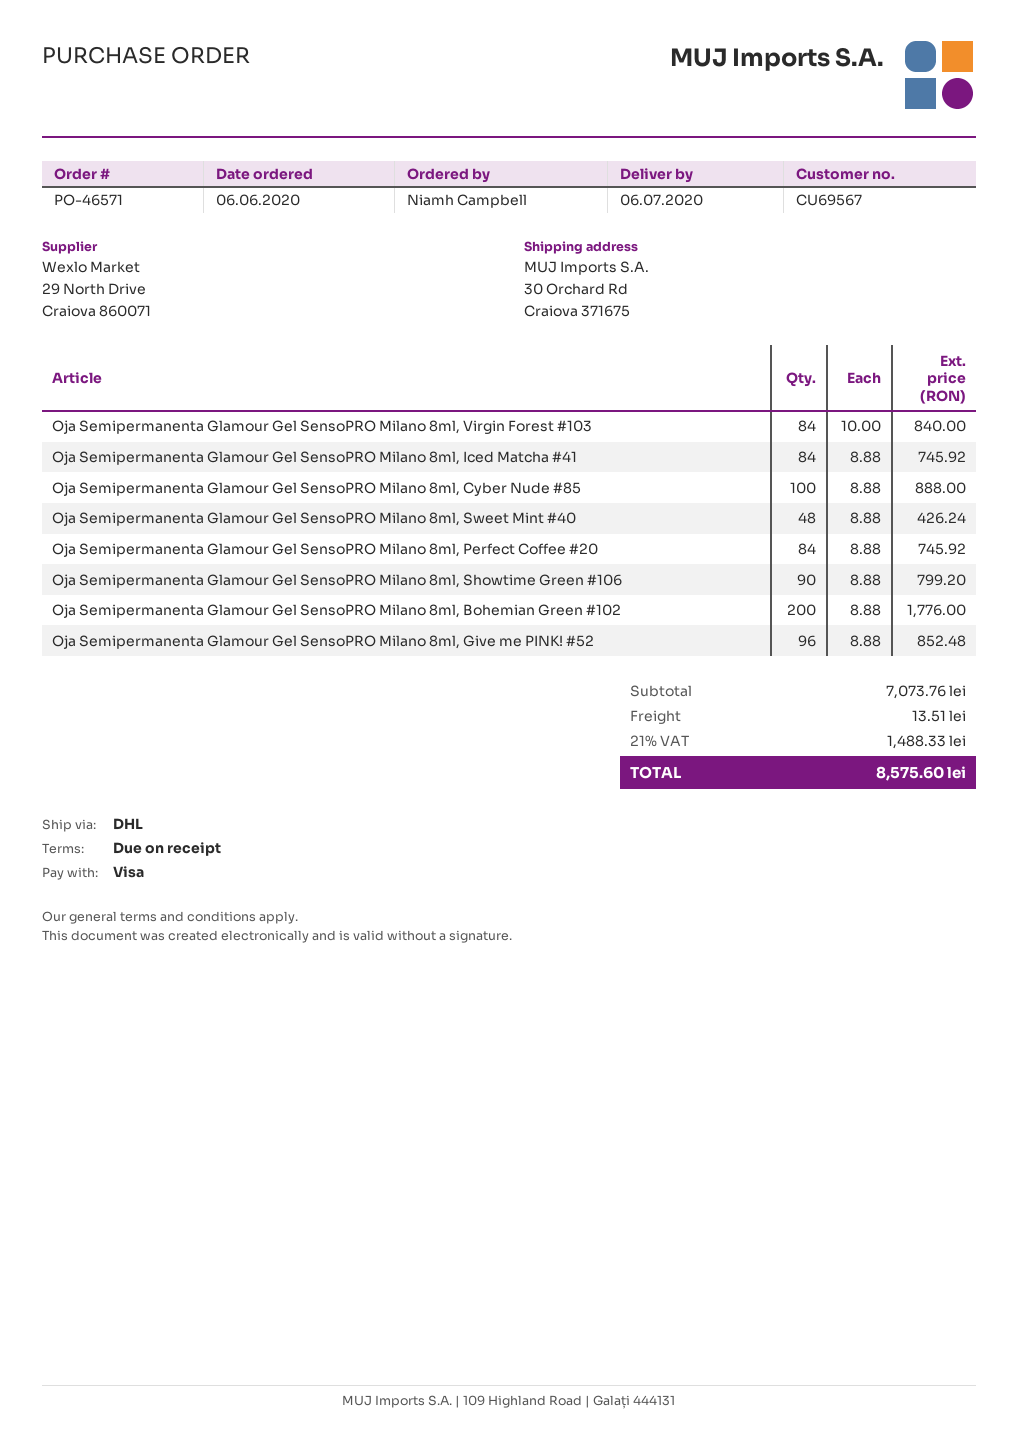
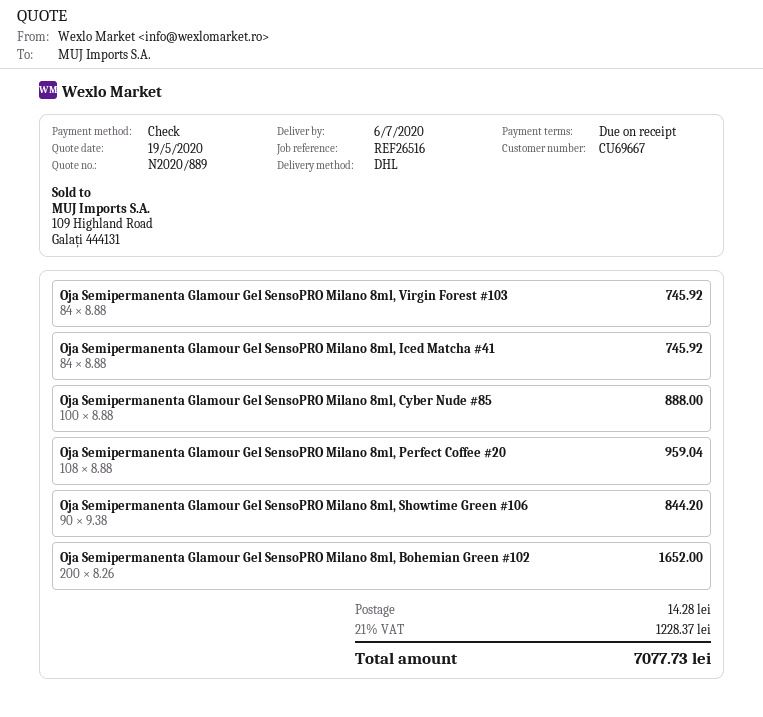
customer number: CU69567 -> CU69667
payment method: Visa -> cheque
Oja Semipermanenta Glamour Gel SensoPRO Milano 8ml, Virgin Forest #103: 84 x 10.00 = 840.00 -> 84 x 8.88 = 745.92
Oja Semipermanenta Glamour Gel SensoPRO Milano 8ml, Sweet Mint #40: 48 x 8.88 = 426.24 -> none
Oja Semipermanenta Glamour Gel SensoPRO Milano 8ml, Perfect Coffee #20: 84 x 8.88 = 745.92 -> 108 x 8.88 = 959.04
Oja Semipermanenta Glamour Gel SensoPRO Milano 8ml, Showtime Green #106: 90 x 8.88 = 799.20 -> 90 x 9.38 = 844.20
Oja Semipermanenta Glamour Gel SensoPRO Milano 8ml, Bohemian Green #102: 200 x 8.88 = 1776.00 -> 200 x 8.26 = 1652.00
Oja Semipermanenta Glamour Gel SensoPRO Milano 8ml, Give me PINK! #52: 96 x 8.88 = 852.48 -> none
shipping: 13.51 -> 14.28
tax: 21% = 1488.33 -> 21% = 1228.37
total: 8575.60 -> 7077.73

